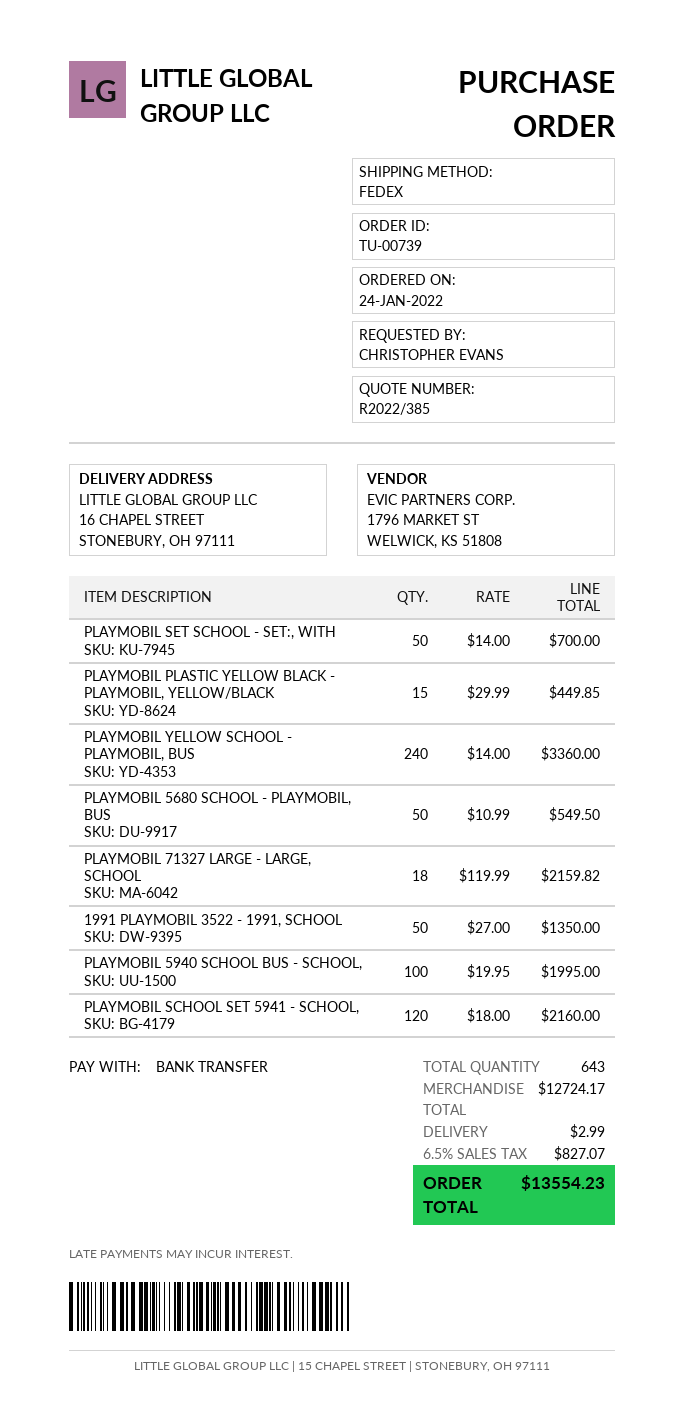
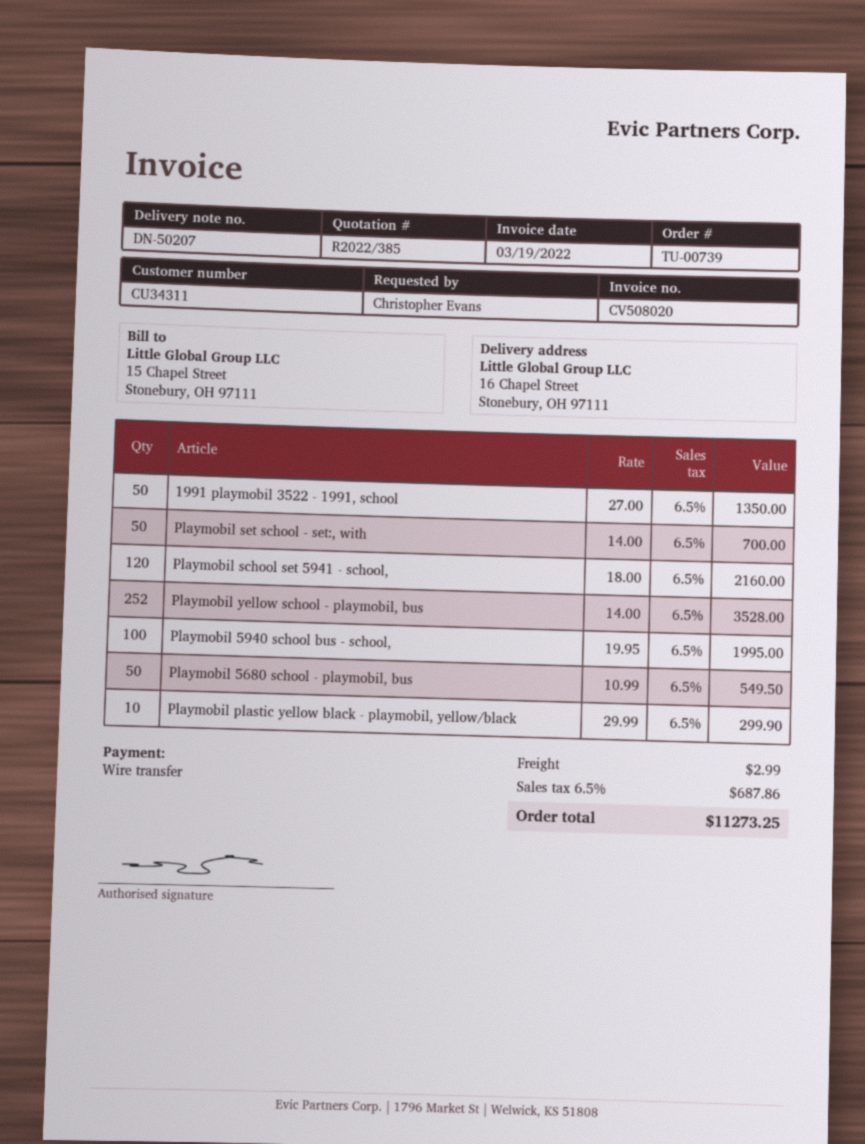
PLAYMOBIL PLASTIC YELLOW BLACK - PLAYMOBIL, YELLOW/BLACK: 15 x 29.99 = 449.85 -> 10 x 29.99 = 299.90
PLAYMOBIL YELLOW SCHOOL - PLAYMOBIL, BUS: 240 x 14.00 = 3360.00 -> 252 x 14.00 = 3528.00
PLAYMOBIL 71327 LARGE - LARGE, SCHOOL: 18 x 119.99 = 2159.82 -> none
tax: 6.5% = 827.07 -> 6.5% = 687.86
total: 13554.23 -> 11273.25

